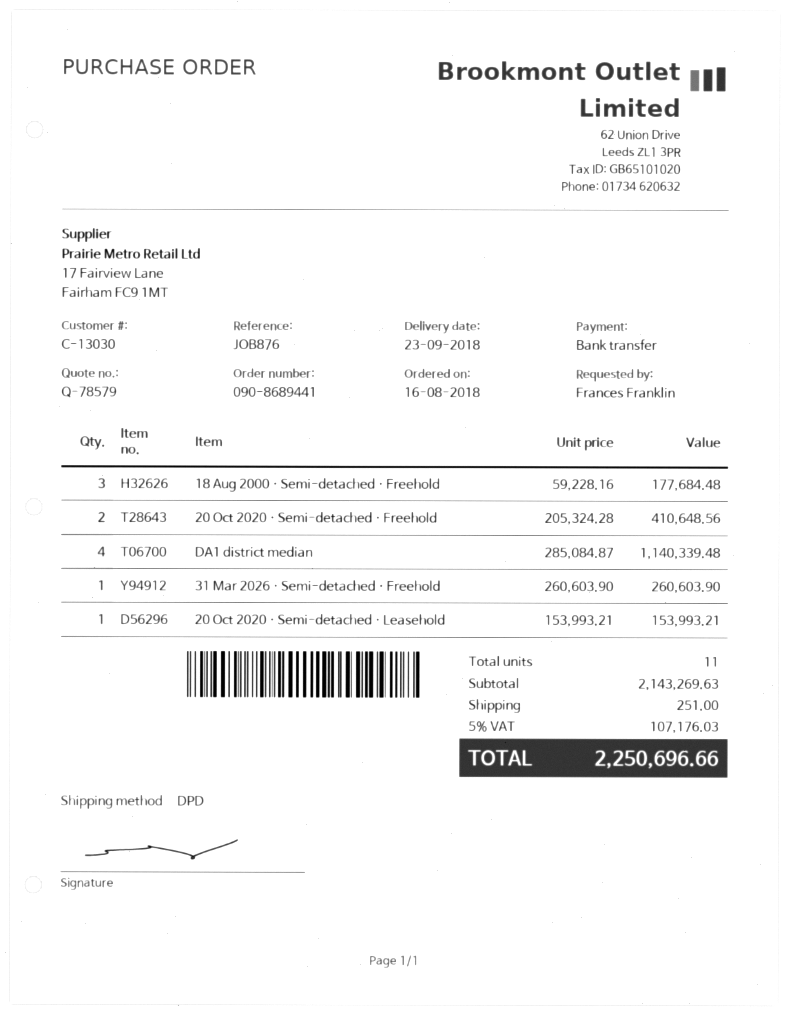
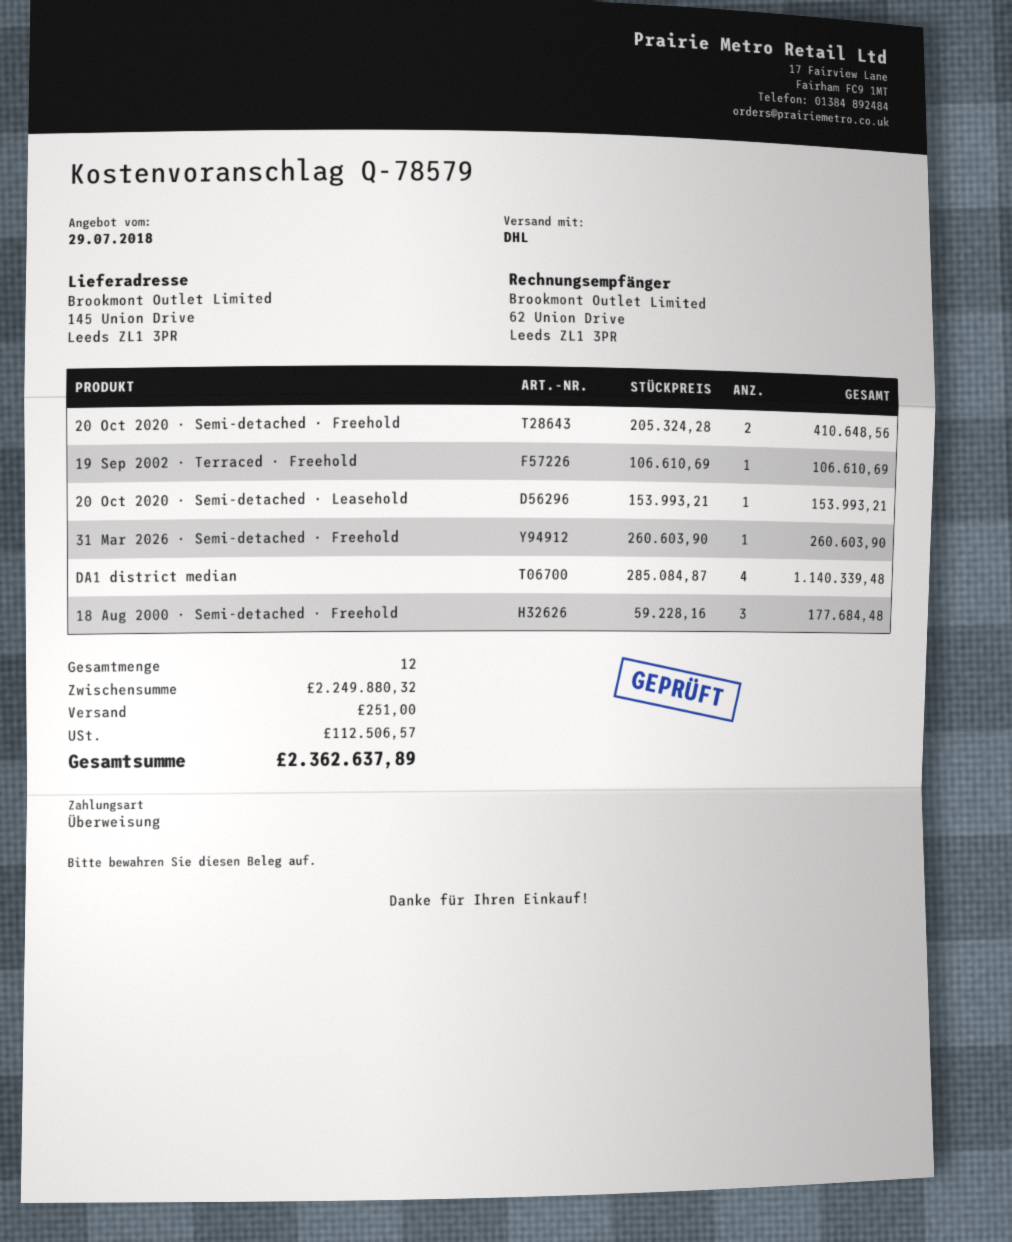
shipping method: DPD -> DHL
19 Sep 2002 · Terraced · Freehold: none -> 1 x 106610.69 = 106610.69
total quantity: 11 -> 12
subtotal: 2143269.63 -> 2249880.32
tax: 107176.03 -> 112506.57
total: 2250696.66 -> 2362637.89

